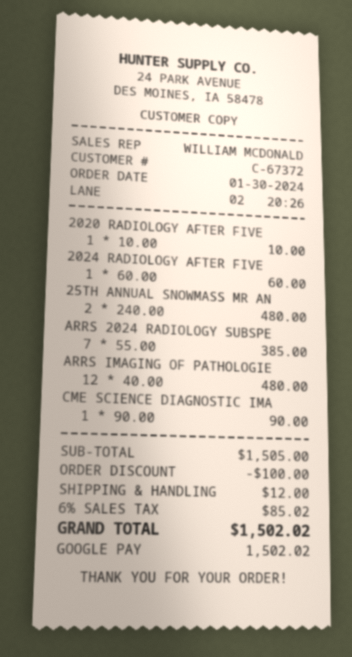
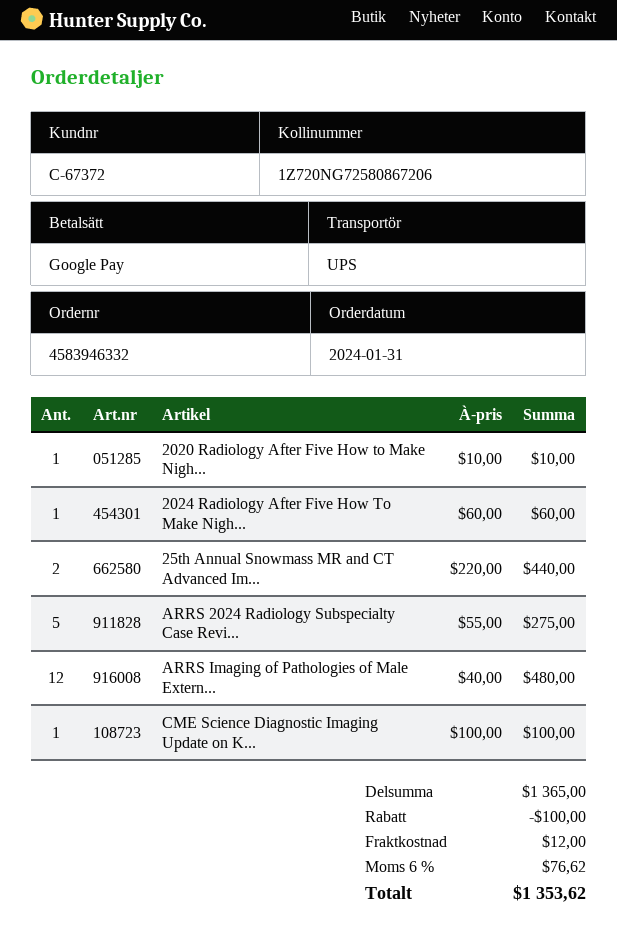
order date: 2024-01-30 -> 2024-01-31
25TH ANNUAL SNOWMASS MR AN: 2 x 240.00 = 480.00 -> 2 x 220.00 = 440.00
ARRS 2024 RADIOLOGY SUBSPE: 7 x 55.00 = 385.00 -> 5 x 55.00 = 275.00
CME SCIENCE DIAGNOSTIC IMA: 1 x 90.00 = 90.00 -> 1 x 100.00 = 100.00
subtotal: 1505.00 -> 1365.00
tax: 6% = 85.02 -> 6% = 76.62
total: 1502.02 -> 1353.62

